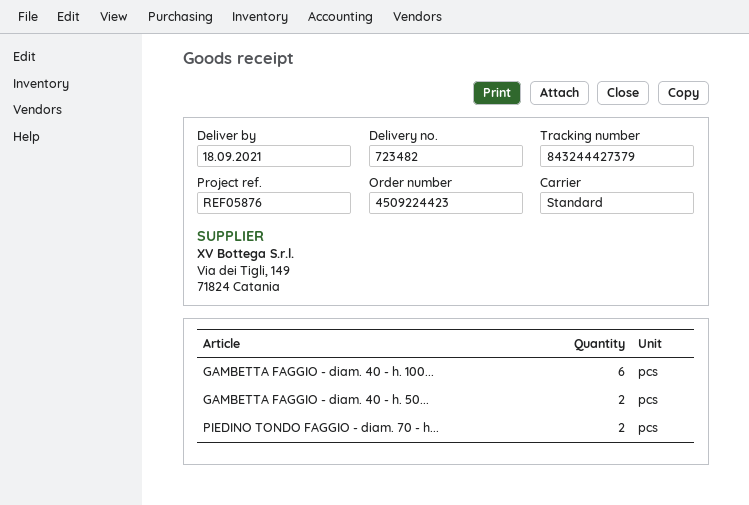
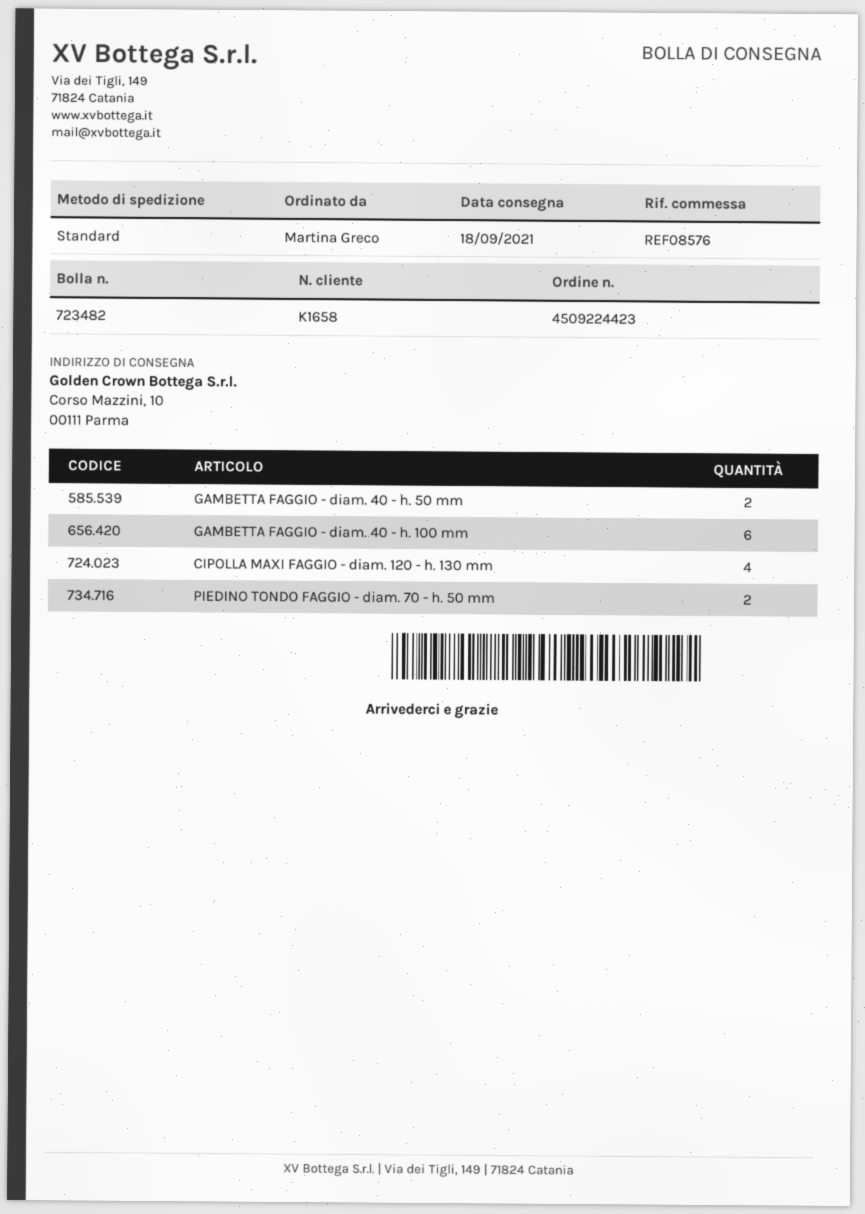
reference: REF05876 -> REF08576
CIPOLLA MAXI FAGGIO - diam. 120 - h. 130 mm: none -> 4

